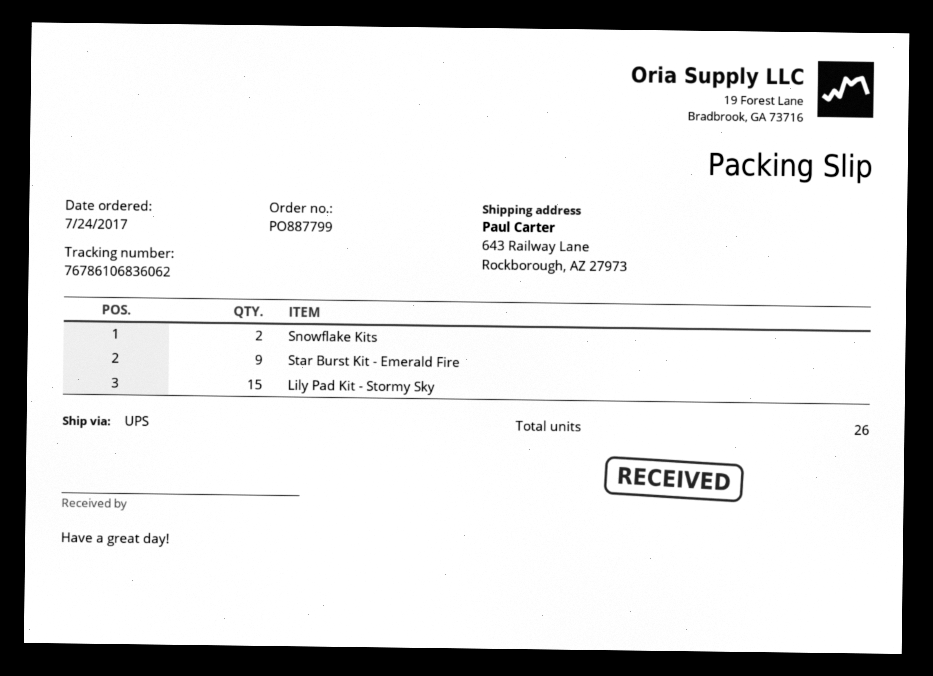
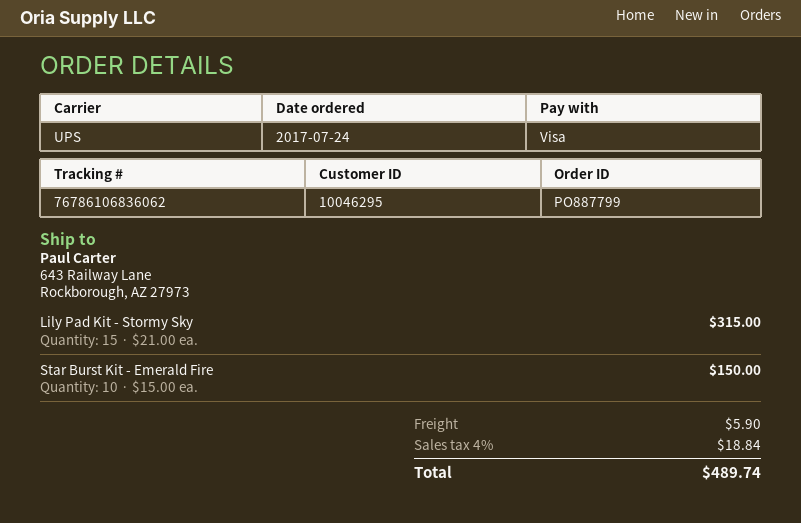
Snowflake Kits: 2 -> none
Star Burst Kit - Emerald Fire: 9 -> 10

